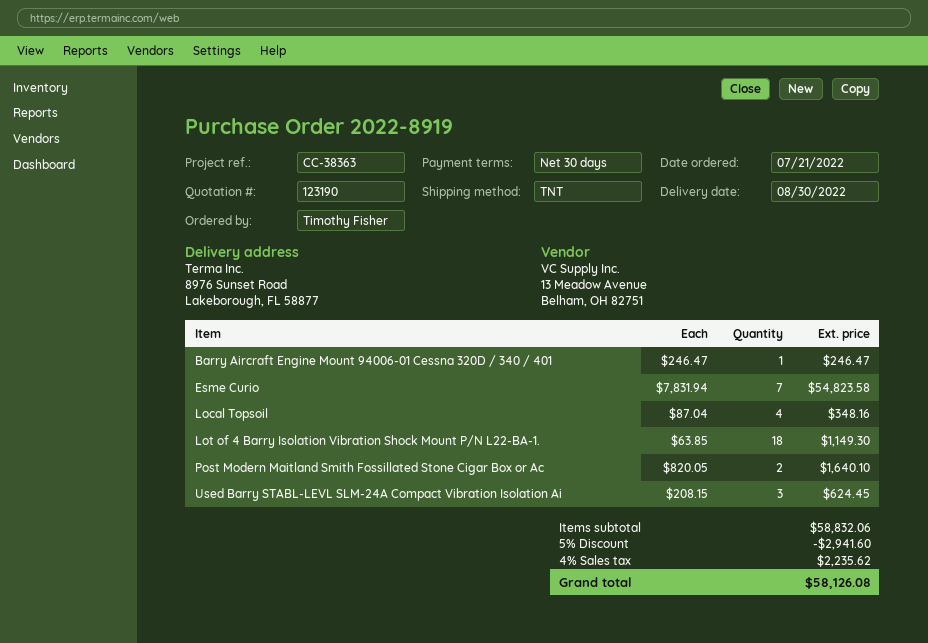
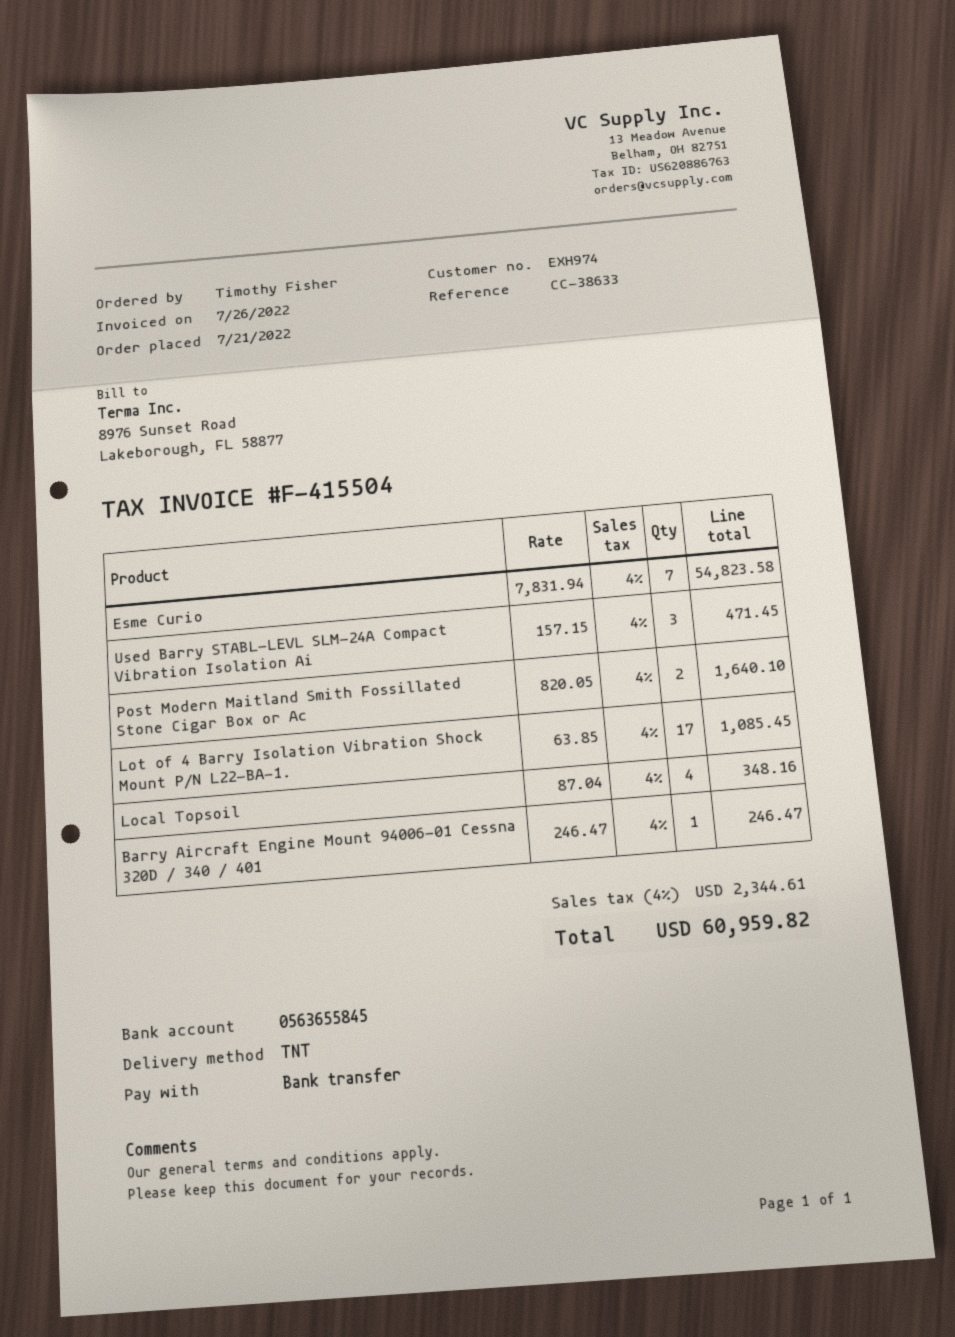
reference: CC-38363 -> CC-38633
Lot of 4 Barry Isolation Vibration Shock Mount P/N L22-BA-1.: 18 x 63.85 = 1149.30 -> 17 x 63.85 = 1085.45
Used Barry STABL-LEVL SLM-24A Compact Vibration Isolation Ai: 3 x 208.15 = 624.45 -> 3 x 157.15 = 471.45
discount: 5% = 2941.60 -> none
tax: 4% = 2235.62 -> 4% = 2344.61
total: 58126.08 -> 60959.82

